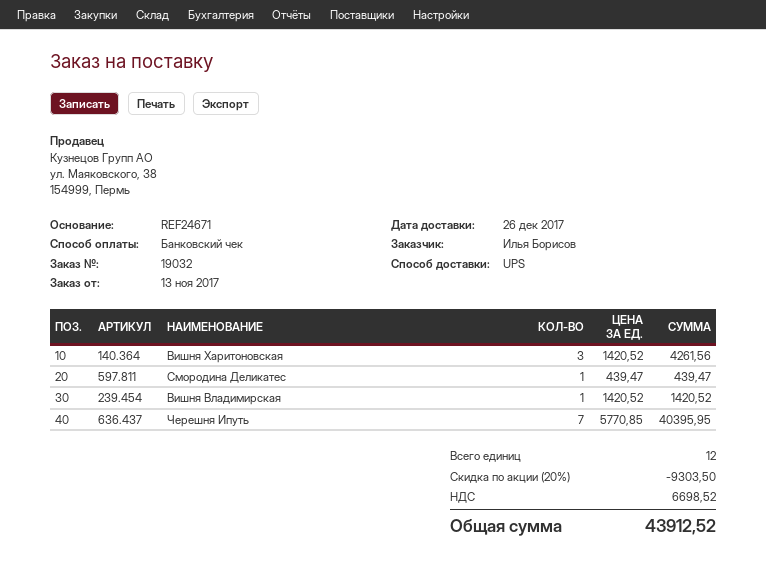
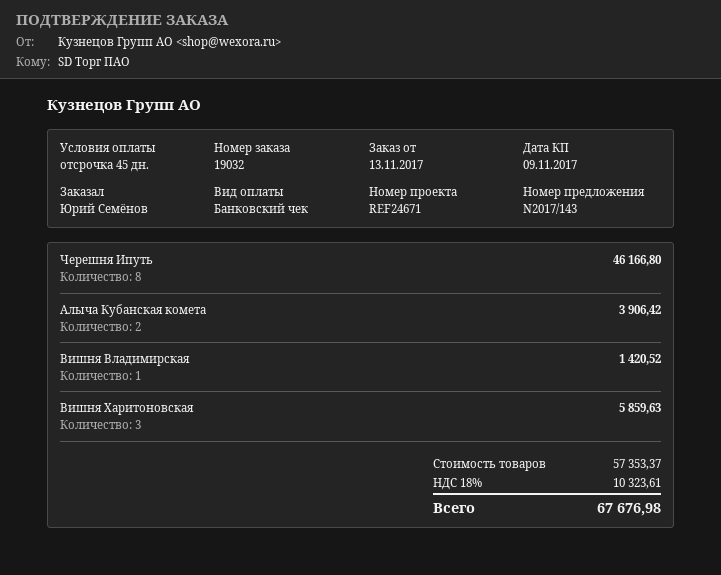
ordered by: Илья Борисов -> Юрий Семёнов
Вишня Харитоновская: 3 for 4261.56 -> 3 for 5859.63
Смородина Деликатес: 1 for 439.47 -> none
Черешня Ипуть: 7 for 40395.95 -> 8 for 46166.80
Алыча Кубанская комета: none -> 2 for 3906.42
discount: 20% = 9303.50 -> none
tax: 6698.52 -> 10323.61
total: 43912.52 -> 67676.98

